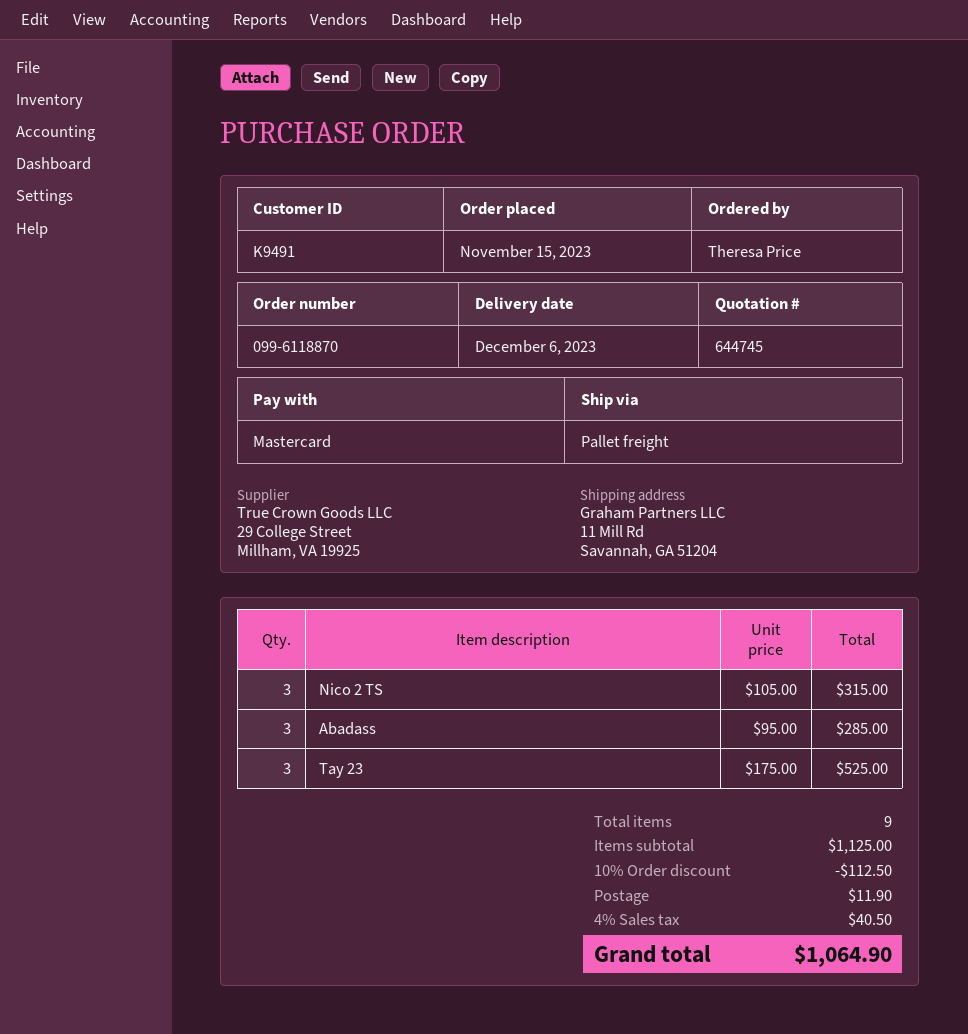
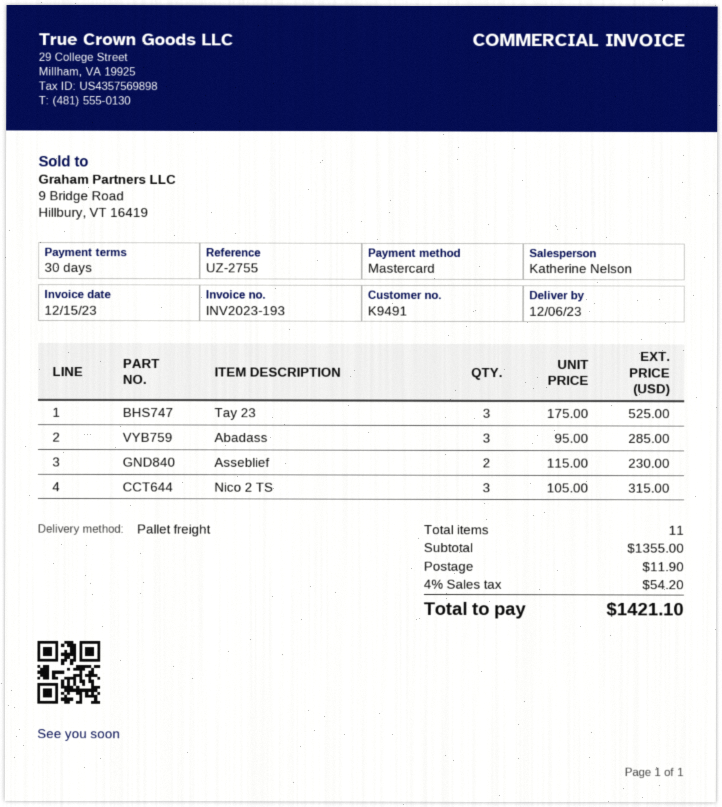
Asseblief: none -> 2 x 115.00 = 230.00
total quantity: 9 -> 11
subtotal: 1125.00 -> 1355.00
discount: 10% = 112.50 -> none
tax: 4% = 40.50 -> 4% = 54.20
total: 1064.90 -> 1421.10

